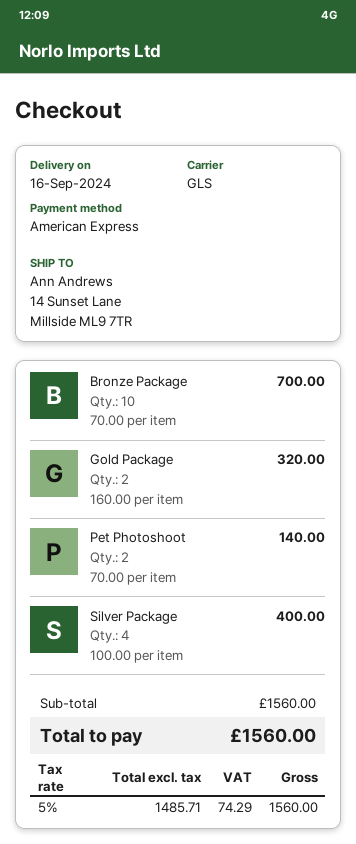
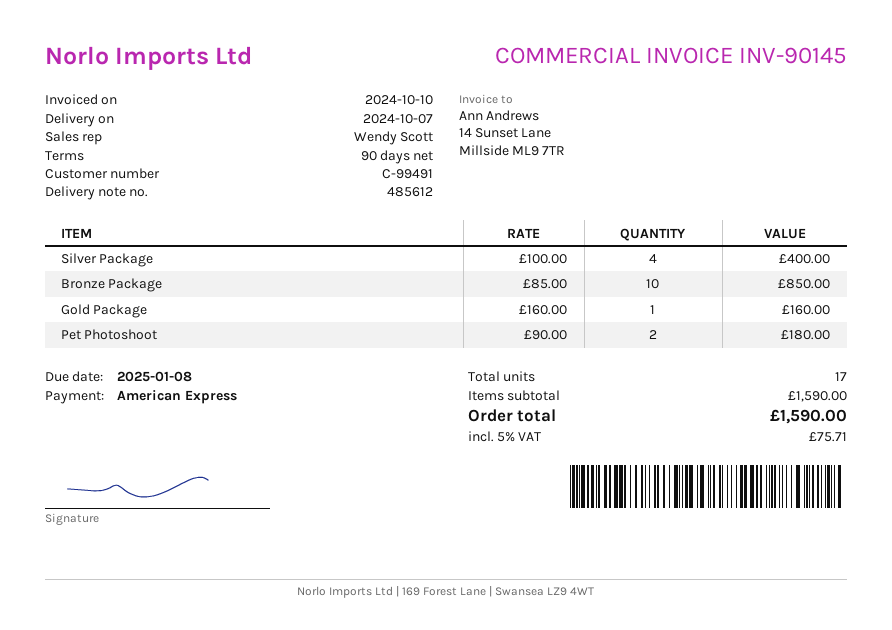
delivery date: 2024-09-16 -> 2024-10-07
Bronze Package: 10 x 70.00 = 700.00 -> 10 x 85.00 = 850.00
Gold Package: 2 x 160.00 = 320.00 -> 1 x 160.00 = 160.00
Pet Photoshoot: 2 x 70.00 = 140.00 -> 2 x 90.00 = 180.00
subtotal: 1560.00 -> 1590.00
tax: 5% = 74.29 -> 5% = 75.71
total: 1560.00 -> 1590.00

